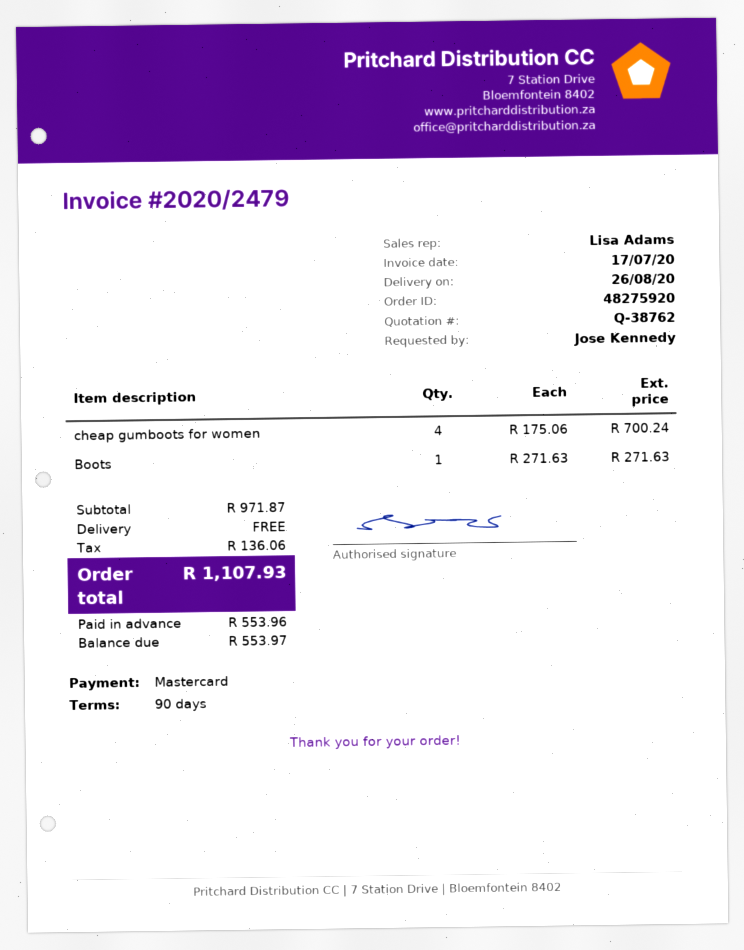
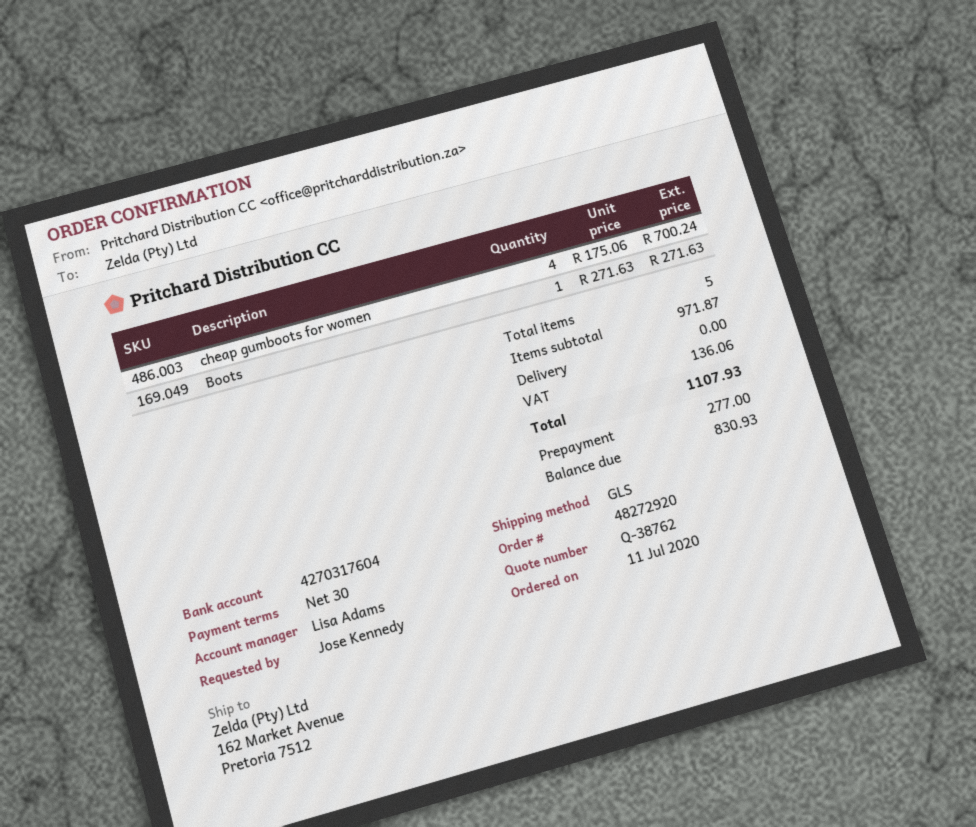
order number: 48275920 -> 48272920
payment terms: 90 days -> 30 days
deposit: 553.96 -> 277.00
balance: 553.97 -> 830.93

